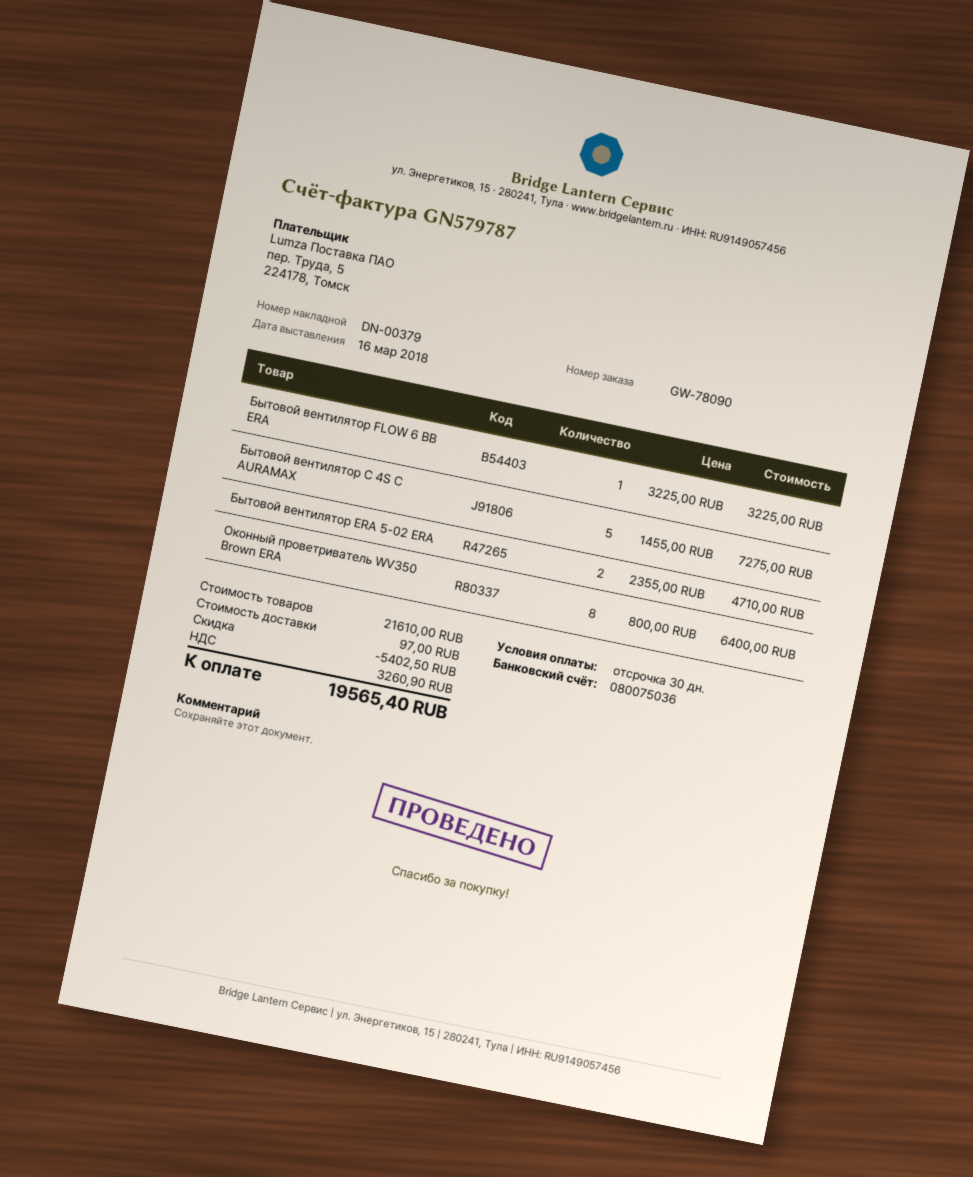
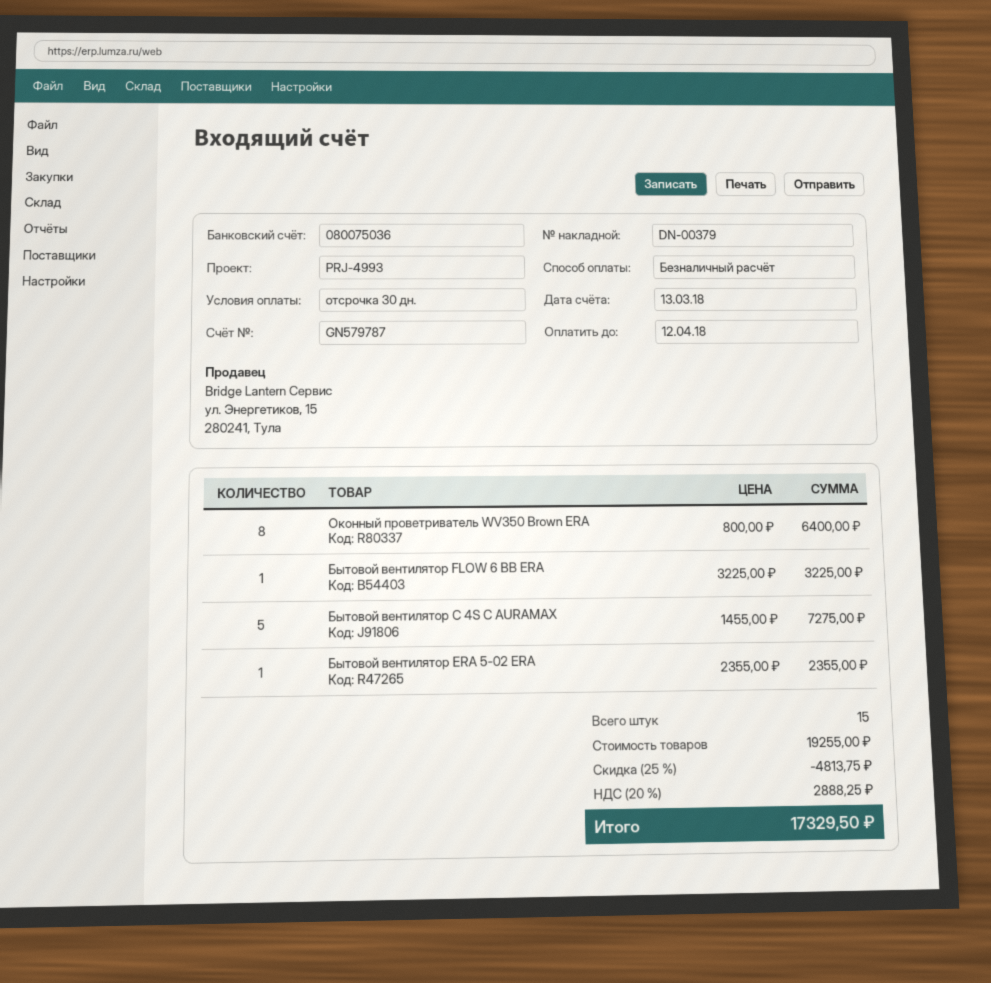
invoice date: 2018-03-16 -> 2018-03-13
Бытовой вентилятор ERA 5-02 ERA: 2 x 2355.00 = 4710.00 -> 1 x 2355.00 = 2355.00
subtotal: 21610.00 -> 19255.00
discount: 5402.50 -> 4813.75
shipping: 97.00 -> none
tax: 3260.90 -> 2888.25
total: 19565.40 -> 17329.50

